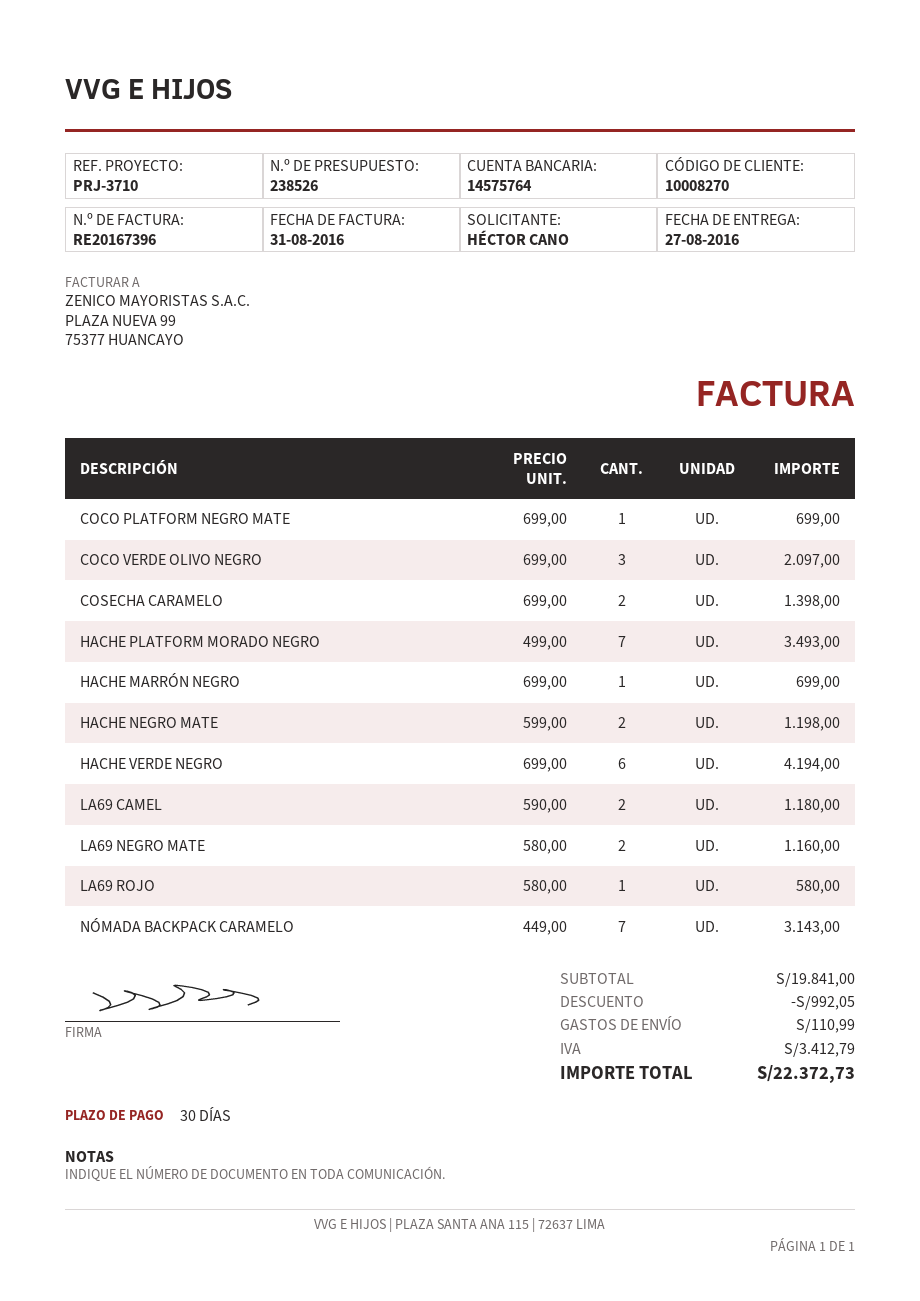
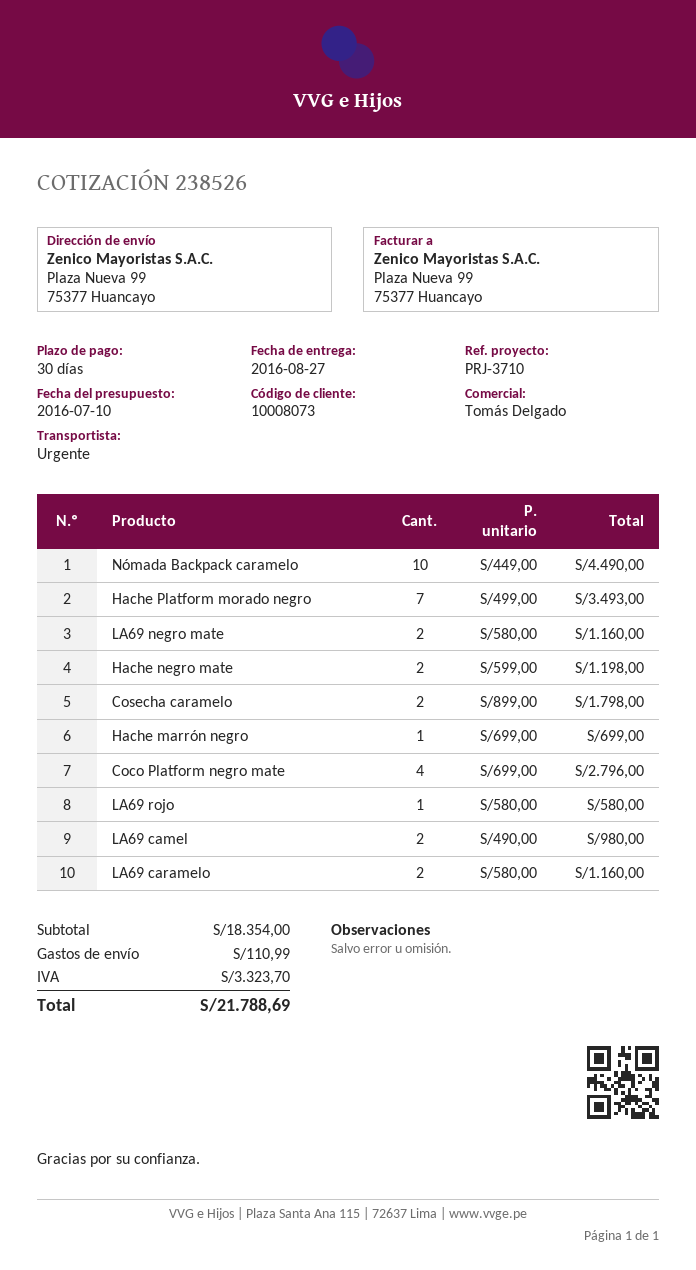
customer number: 10008270 -> 10008073
COCO PLATFORM NEGRO MATE: 1 x 699.00 = 699.00 -> 4 x 699.00 = 2796.00
COCO VERDE OLIVO NEGRO: 3 x 699.00 = 2097.00 -> none
COSECHA CARAMELO: 2 x 699.00 = 1398.00 -> 2 x 899.00 = 1798.00
HACHE VERDE NEGRO: 6 x 699.00 = 4194.00 -> none
LA69 CAMEL: 2 x 590.00 = 1180.00 -> 2 x 490.00 = 980.00
NÓMADA BACKPACK CARAMELO: 7 x 449.00 = 3143.00 -> 10 x 449.00 = 4490.00
LA69 caramelo: none -> 2 x 580.00 = 1160.00
subtotal: 19841.00 -> 18354.00
discount: 992.05 -> none
tax: 3412.79 -> 3323.70
total: 22372.73 -> 21788.69

